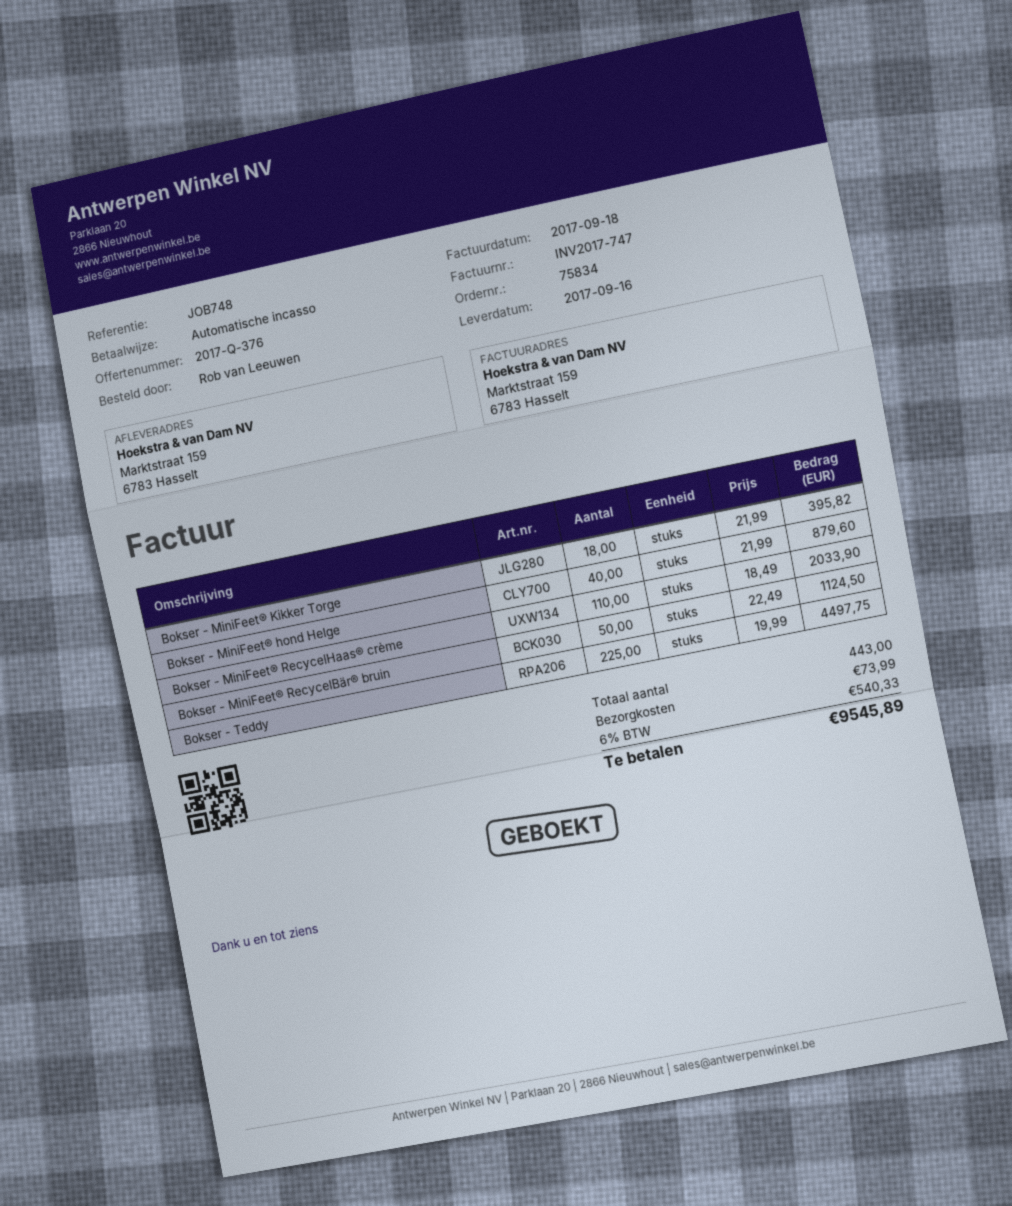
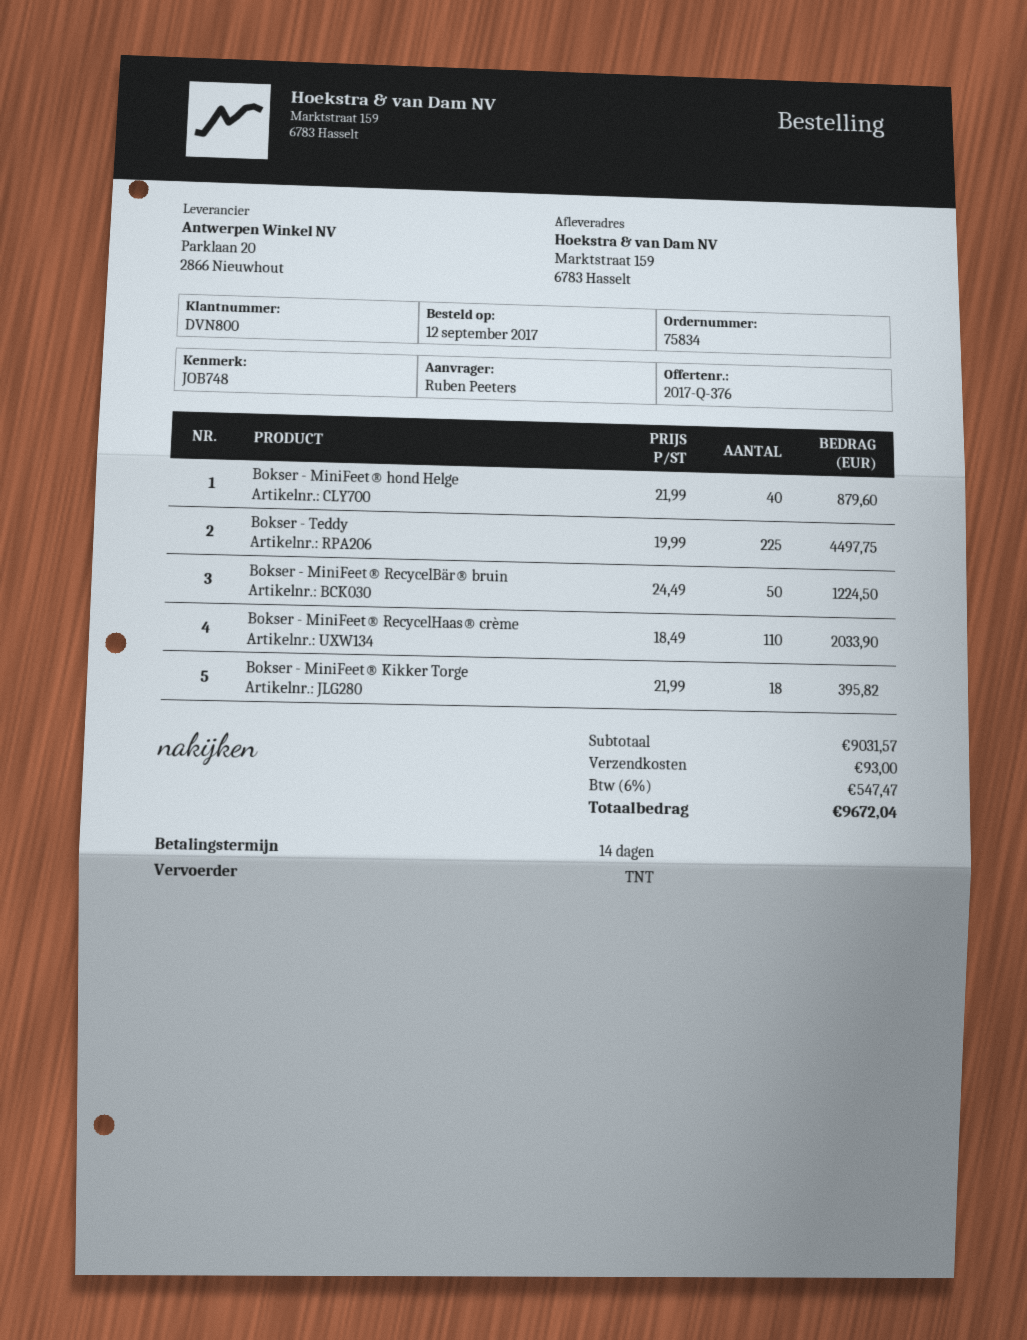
ordered by: Rob van Leeuwen -> Ruben Peeters
Bokser - MiniFeet® RecycelBär® bruin: 50 x 22.49 = 1124.50 -> 50 x 24.49 = 1224.50
shipping: 73.99 -> 93.00
tax: 6% = 540.33 -> 6% = 547.47
total: 9545.89 -> 9672.04

